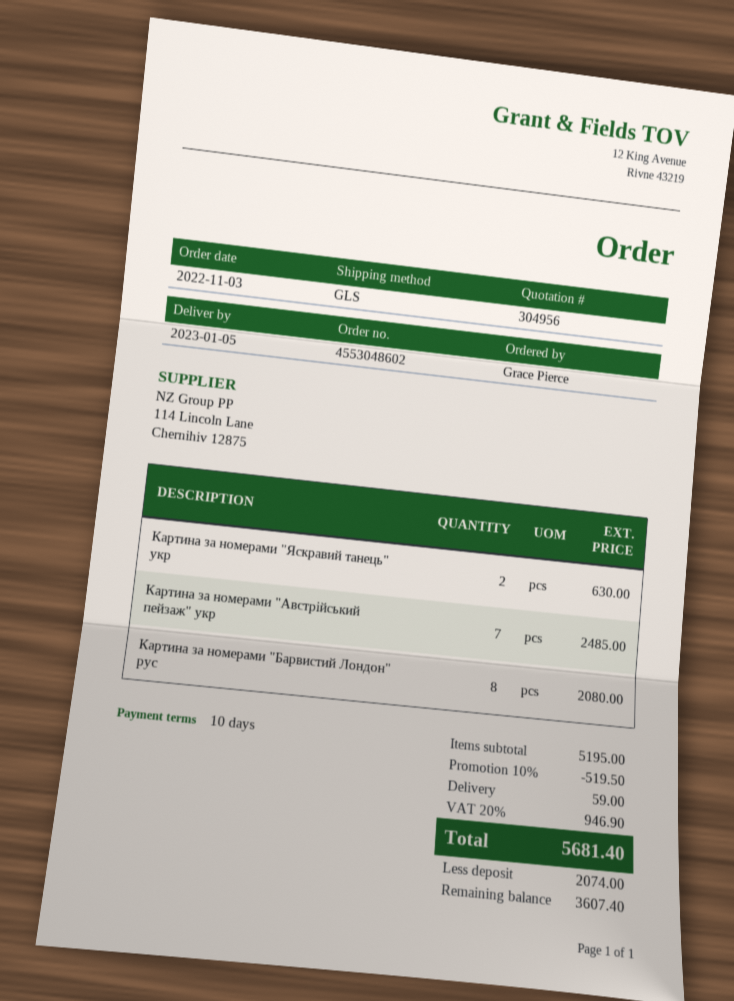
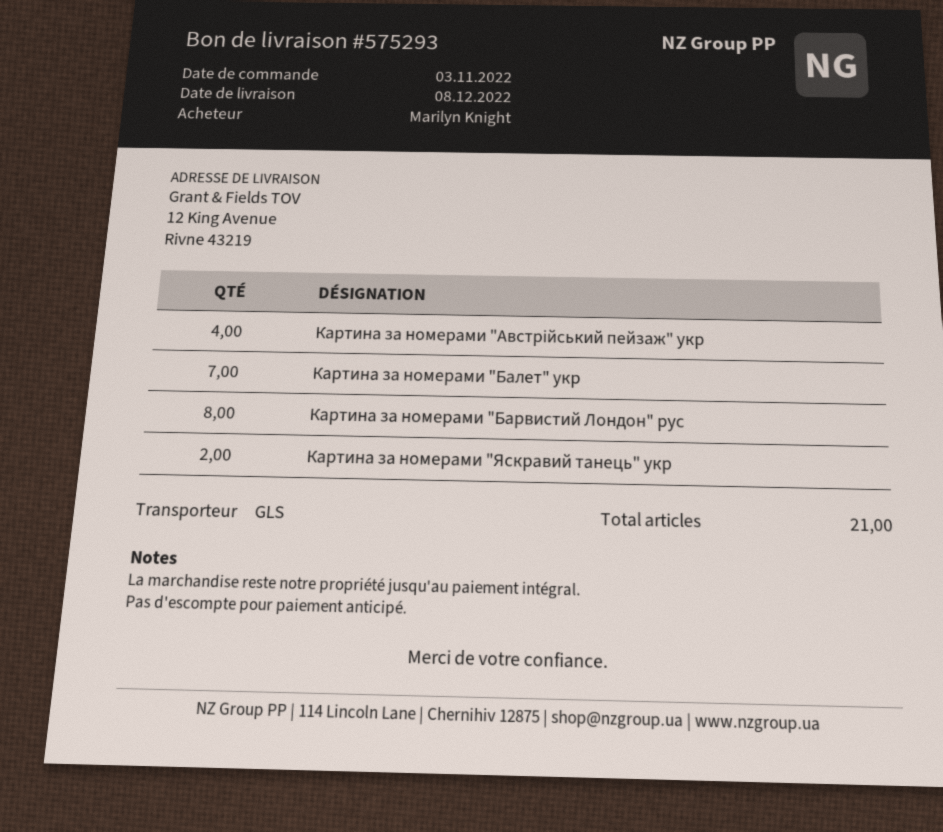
delivery date: 2023-01-05 -> 2022-12-08
ordered by: Grace Pierce -> Marilyn Knight
Картина за номерами "Австрійський пейзаж" укр: 7 -> 4
Картина за номерами "Балет" укр: none -> 7

